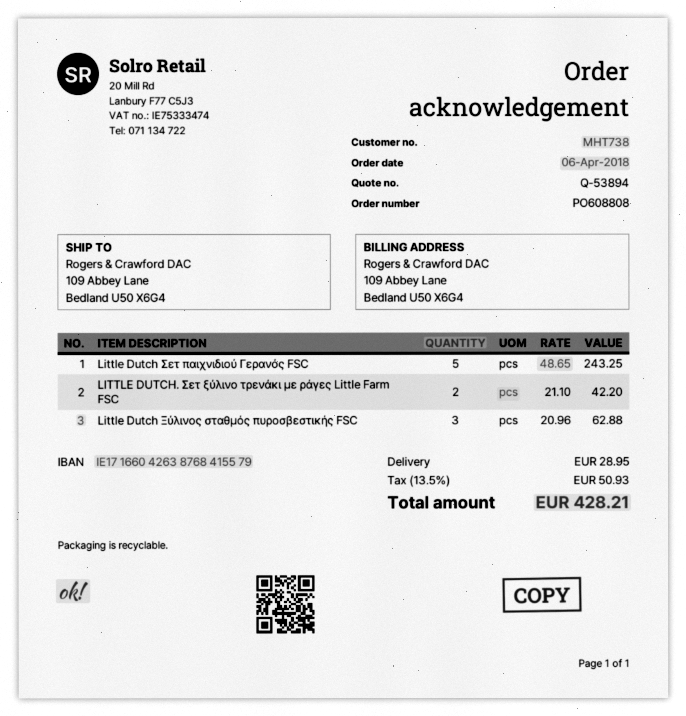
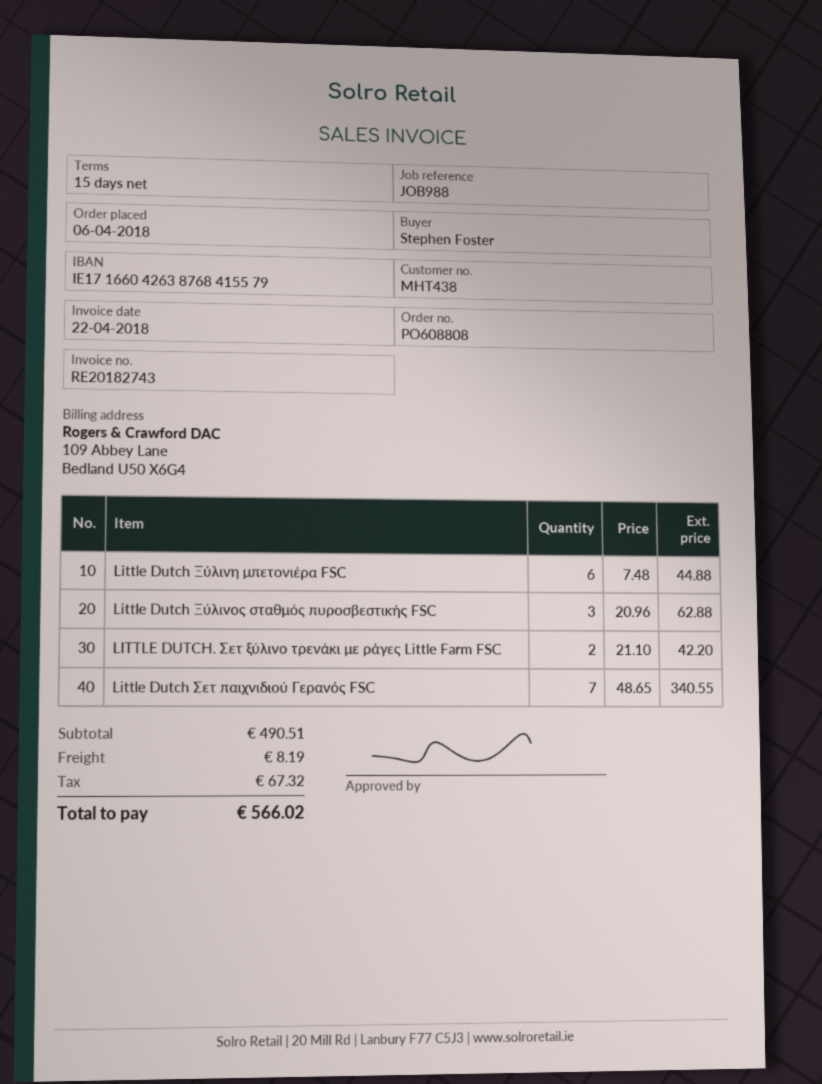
customer number: MHT738 -> MHT438
Little Dutch Σετ παιχνιδιού Γερανός FSC: 5 x 48.65 = 243.25 -> 7 x 48.65 = 340.55
Little Dutch Ξύλινη μπετονιέρα FSC: none -> 6 x 7.48 = 44.88
shipping: 28.95 -> 8.19
tax: 50.93 -> 67.32
total: 428.21 -> 566.02

